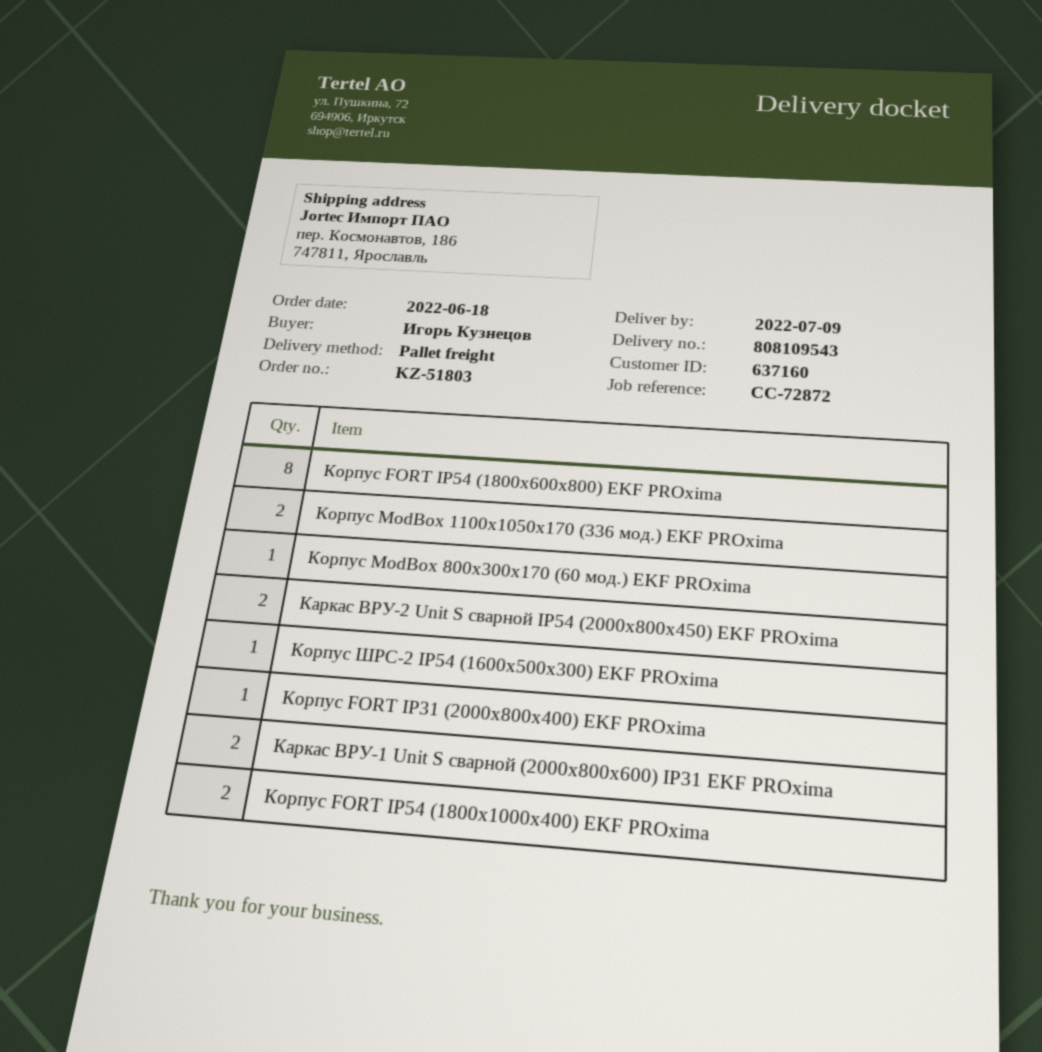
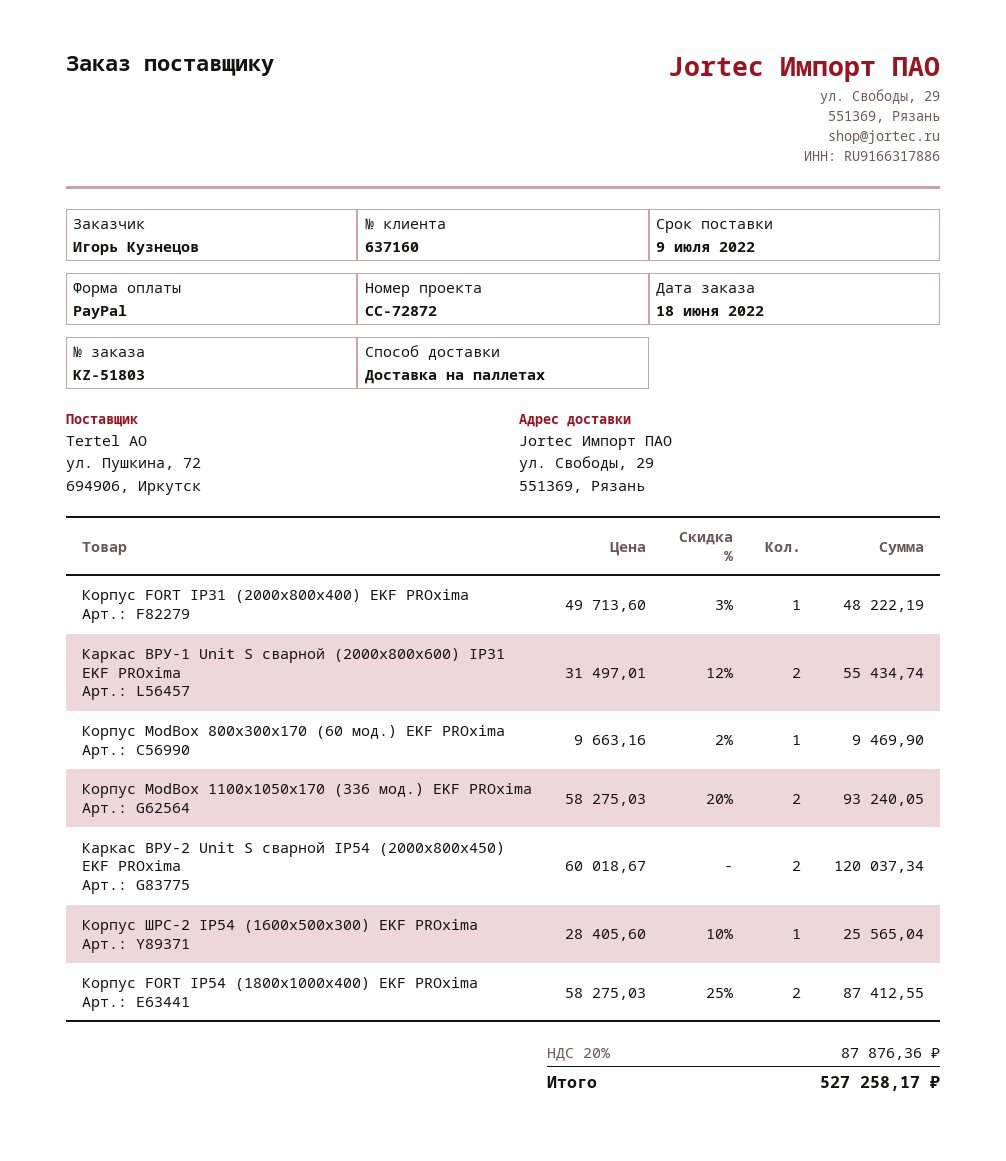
ship to: пер. Космонавтов, 186, 747811, Ярославль -> ул. Свободы, 29, 551369, Рязань
Корпус FORT IP54 (1800x600x800) EKF PROxima: 8 -> none

